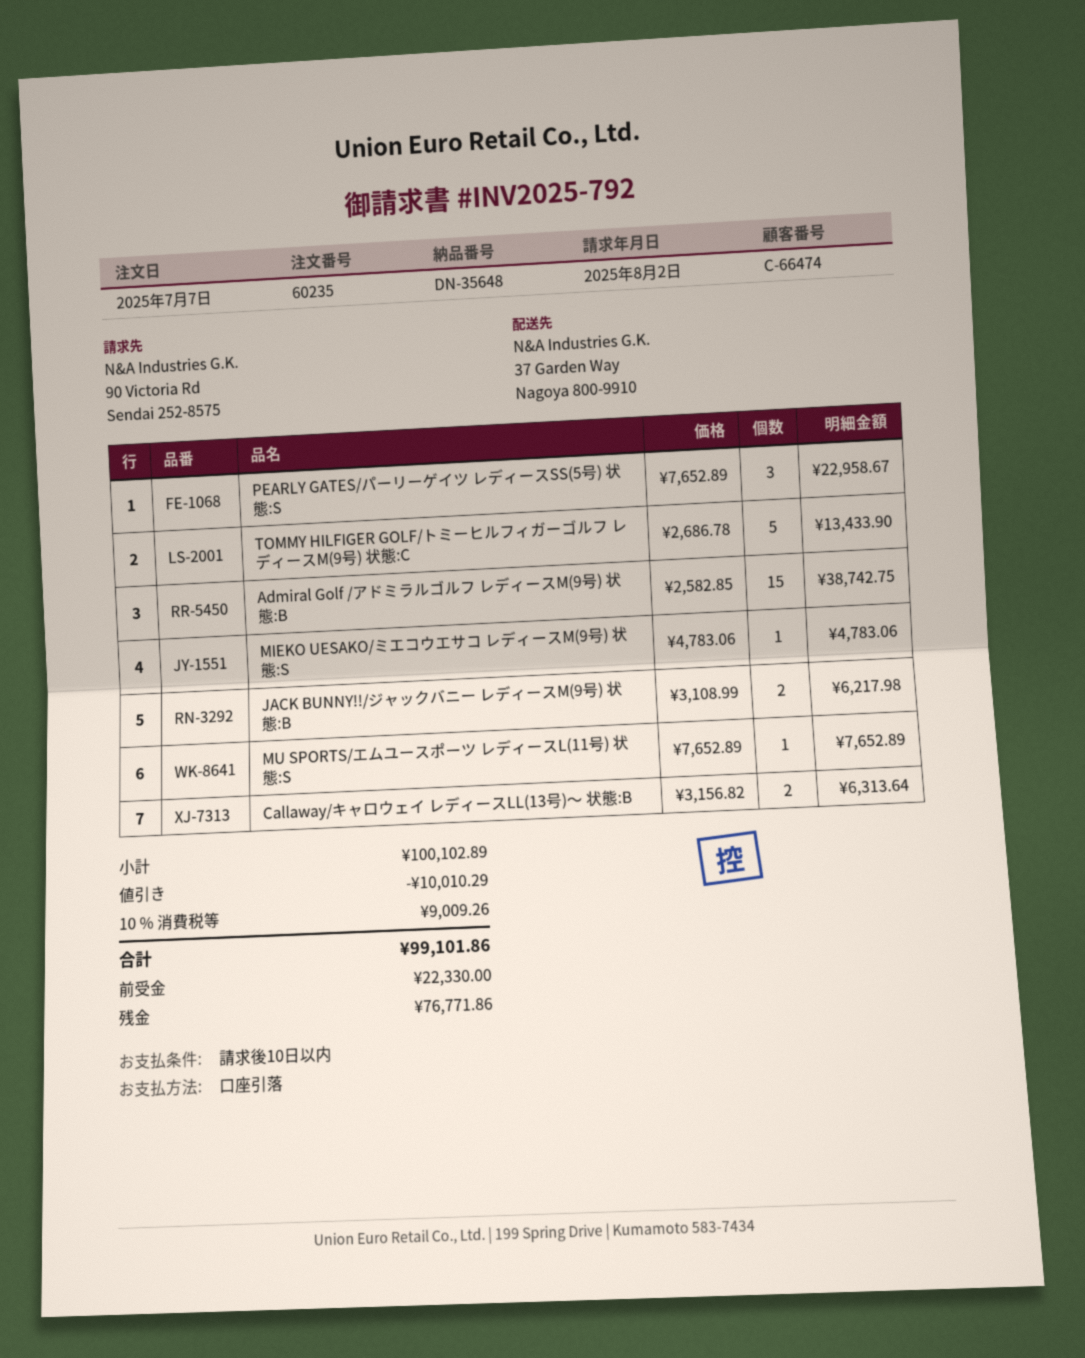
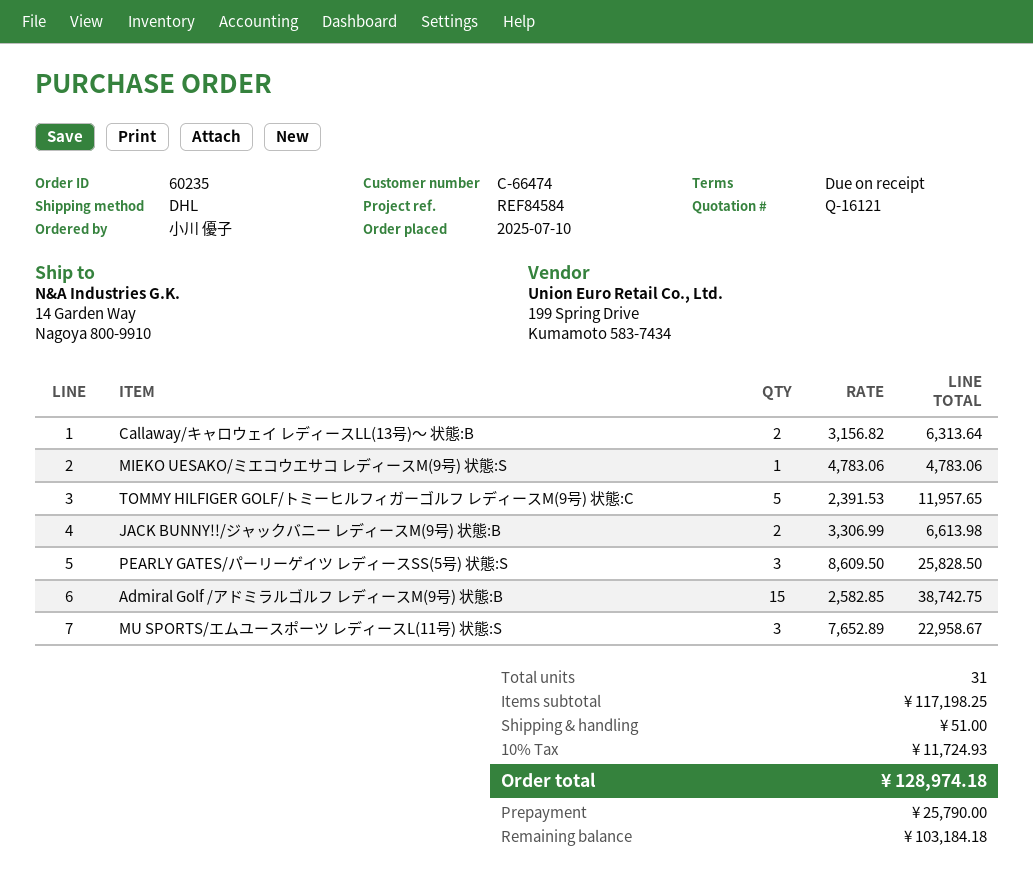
order date: 2025-07-07 -> 2025-07-10
payment terms: 10 days -> on receipt
ship to: 37 Garden Way, Nagoya 800-9910 -> 14 Garden Way, Nagoya 800-9910
PEARLY GATES/パーリーゲイツ レディースSS(5号) 状態:S: 3 x 7652.89 = 22958.67 -> 3 x 8609.50 = 25828.50
TOMMY HILFIGER GOLF/トミーヒルフィガーゴルフ レディースM(9号) 状態:C: 5 x 2686.78 = 13433.90 -> 5 x 2391.53 = 11957.65
JACK BUNNY!!/ジャックバニー レディースM(9号) 状態:B: 2 x 3108.99 = 6217.98 -> 2 x 3306.99 = 6613.98
MU SPORTS/エムユースポーツ レディースL(11号) 状態:S: 1 x 7652.89 = 7652.89 -> 3 x 7652.89 = 22958.67
subtotal: 100102.89 -> 117198.25
discount: 10010.29 -> none
shipping: none -> 51.00
tax: 10% = 9009.26 -> 10% = 11724.93
total: 99101.86 -> 128974.18
deposit: 22330.00 -> 25790.00
balance: 76771.86 -> 103184.18

